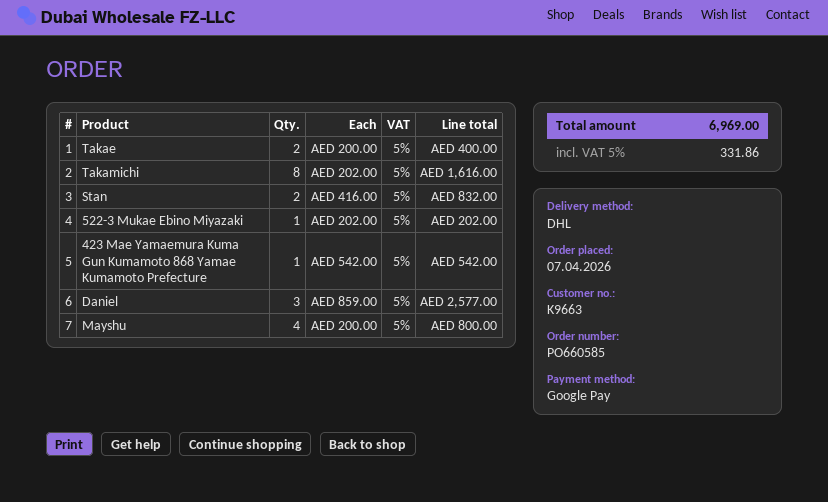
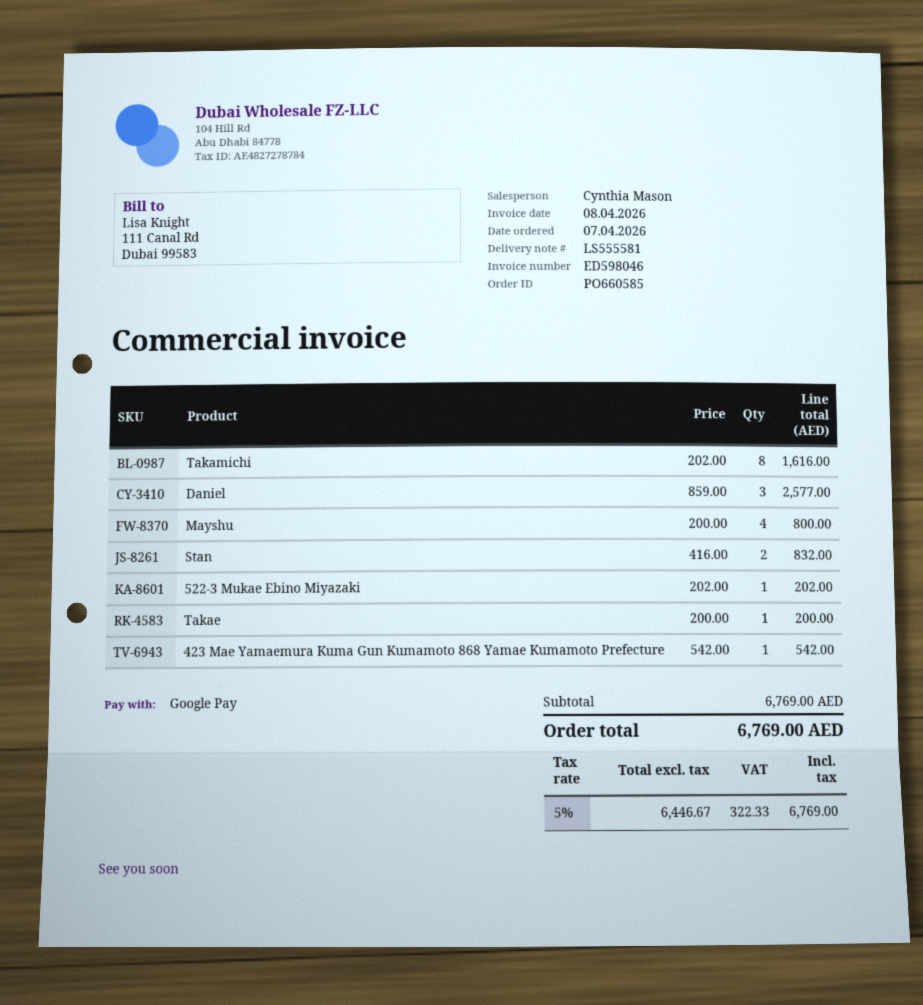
Takae: 2 x 200.00 = 400.00 -> 1 x 200.00 = 200.00
tax: 5% = 331.86 -> 5% = 322.33
total: 6969.00 -> 6769.00

